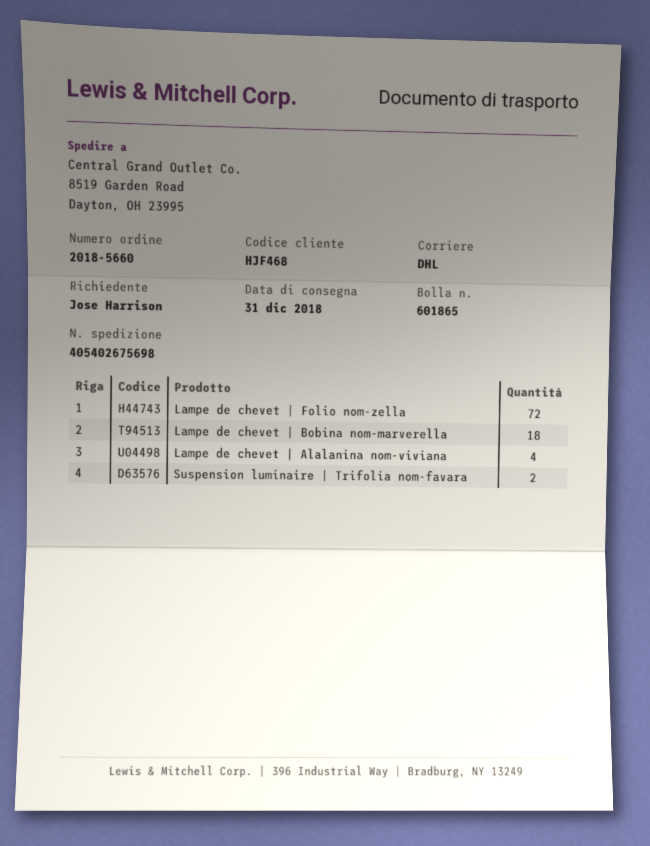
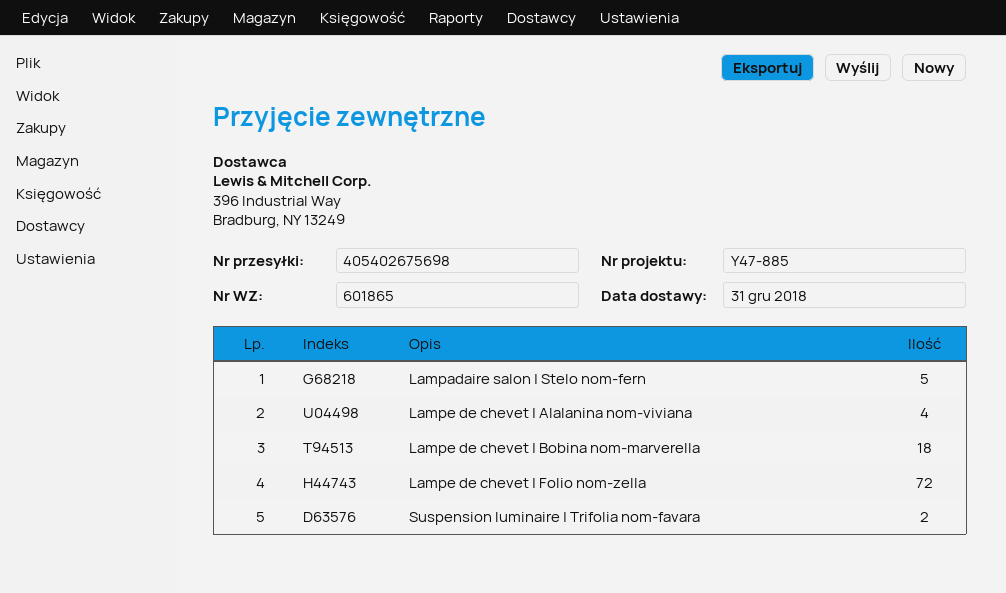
Lampadaire salon | Stelo nom-fern: none -> 5

